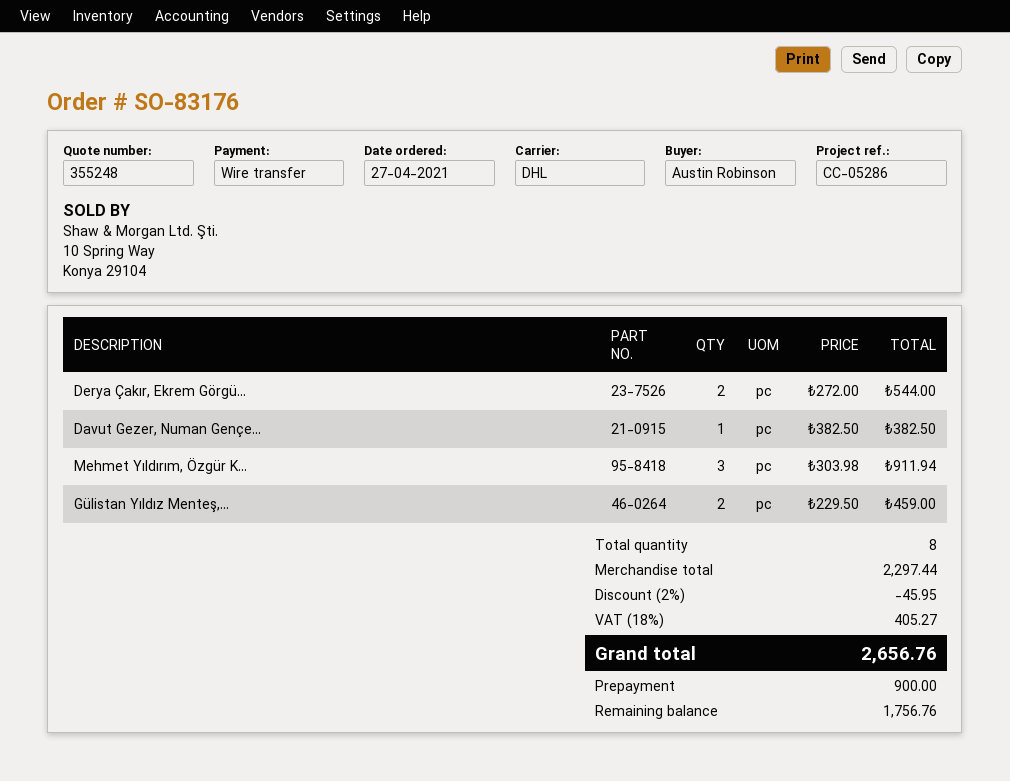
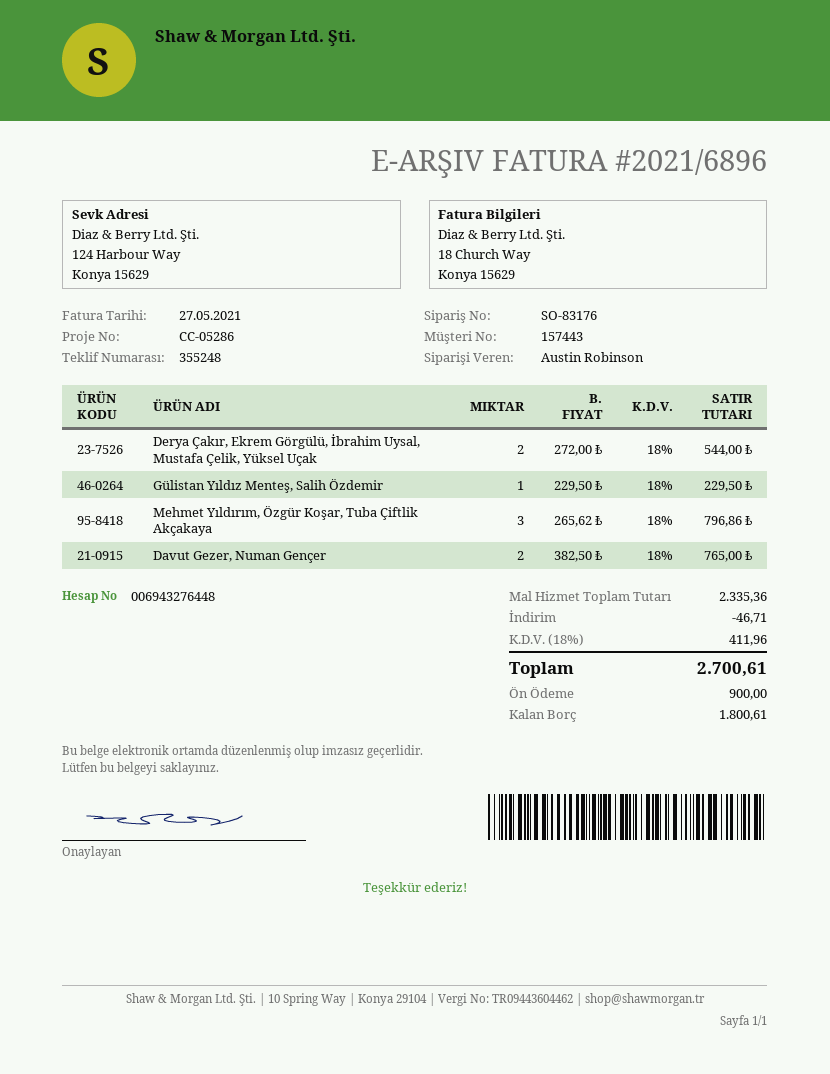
Davut Gezer, Numan Gençe...: 1 x 382.50 = 382.50 -> 2 x 382.50 = 765.00
Mehmet Yıldırım, Özgür K...: 3 x 303.98 = 911.94 -> 3 x 265.62 = 796.86
Gülistan Yıldız Menteş,...: 2 x 229.50 = 459.00 -> 1 x 229.50 = 229.50
subtotal: 2297.44 -> 2335.36
discount: 45.95 -> 46.71
tax: 18% = 405.27 -> 18% = 411.96
total: 2656.76 -> 2700.61
balance: 1756.76 -> 1800.61

